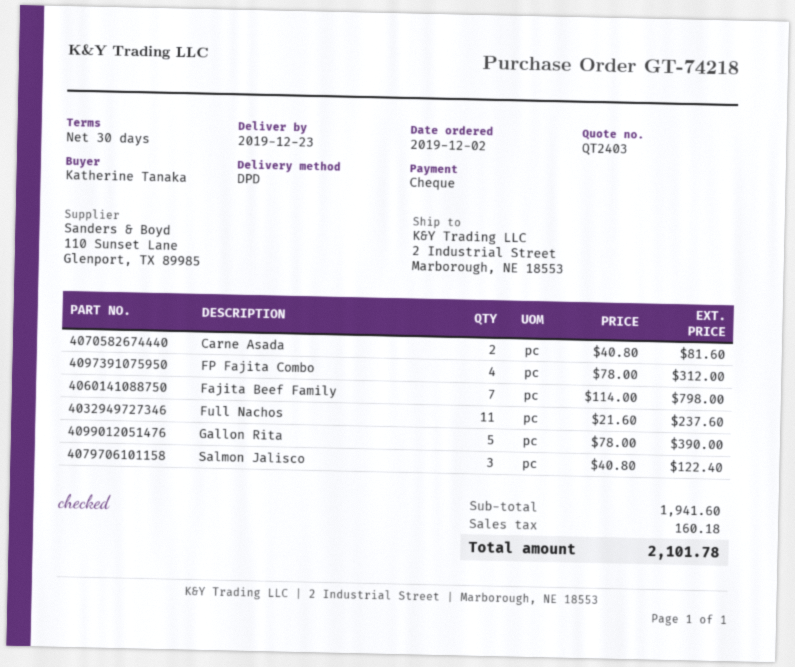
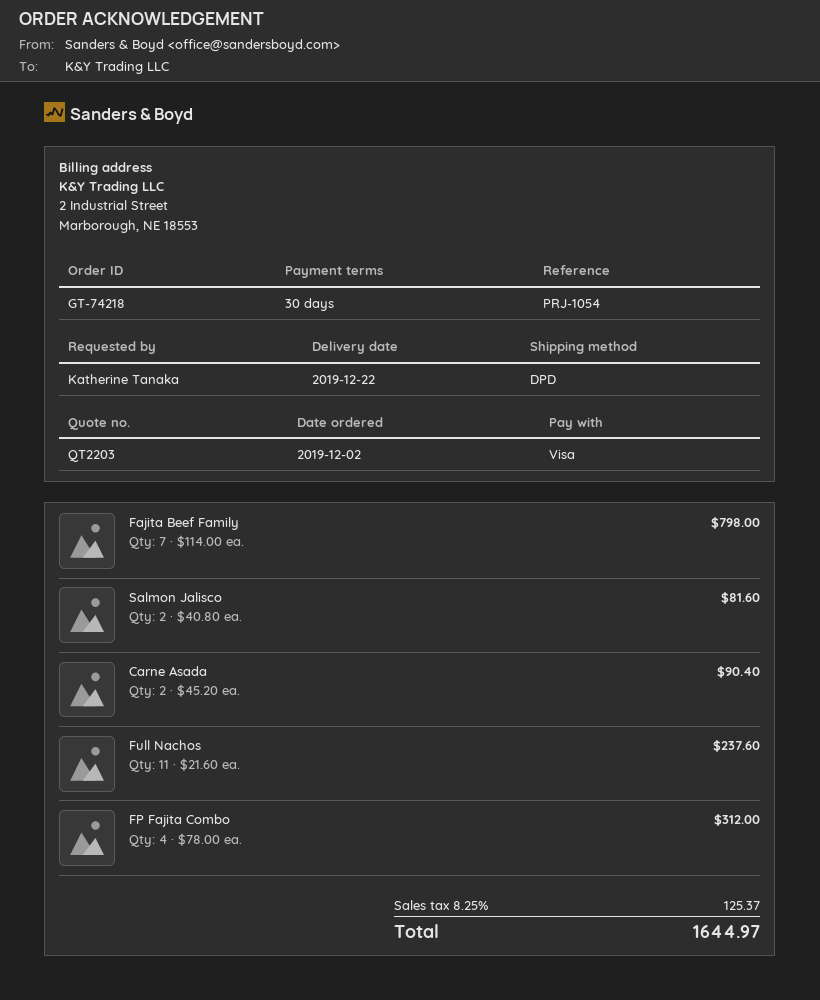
quote number: QT2403 -> QT2203
delivery date: 2019-12-23 -> 2019-12-22
payment method: cheque -> Visa
Carne Asada: 2 x 40.80 = 81.60 -> 2 x 45.20 = 90.40
Gallon Rita: 5 x 78.00 = 390.00 -> none
Salmon Jalisco: 3 x 40.80 = 122.40 -> 2 x 40.80 = 81.60
tax: 160.18 -> 125.37
total: 2101.78 -> 1644.97

